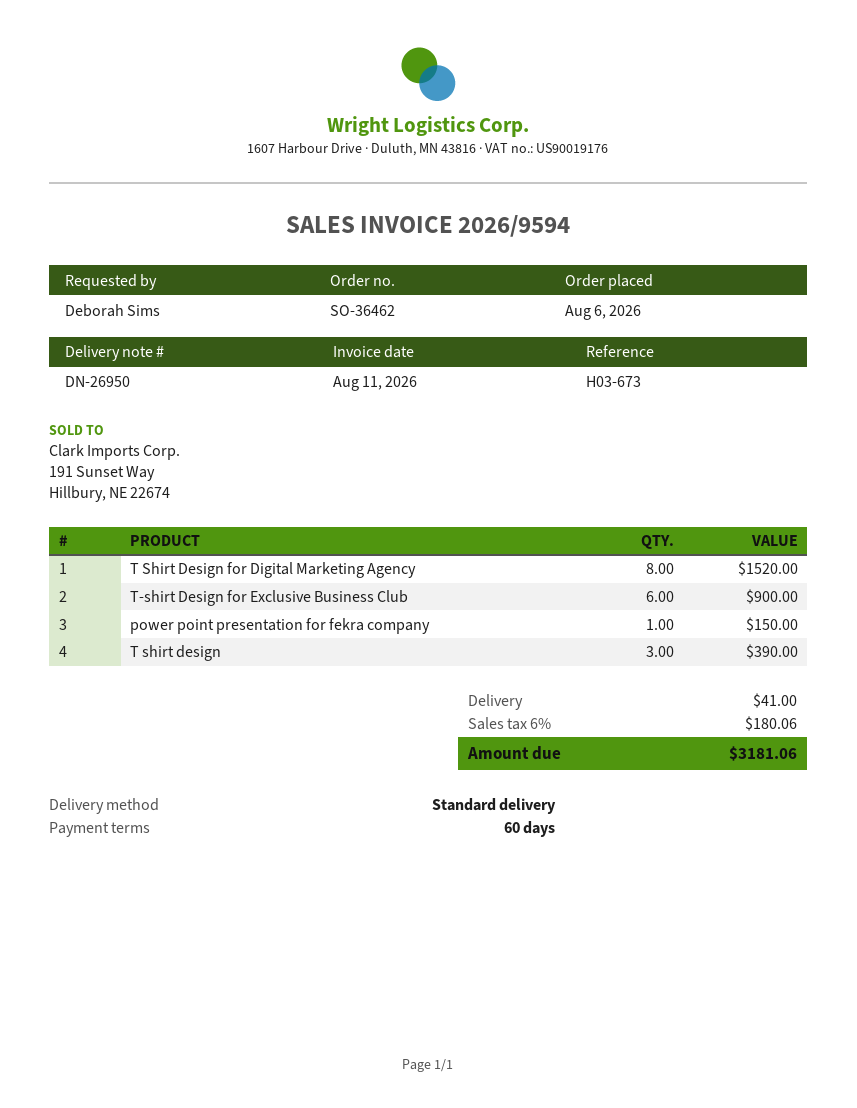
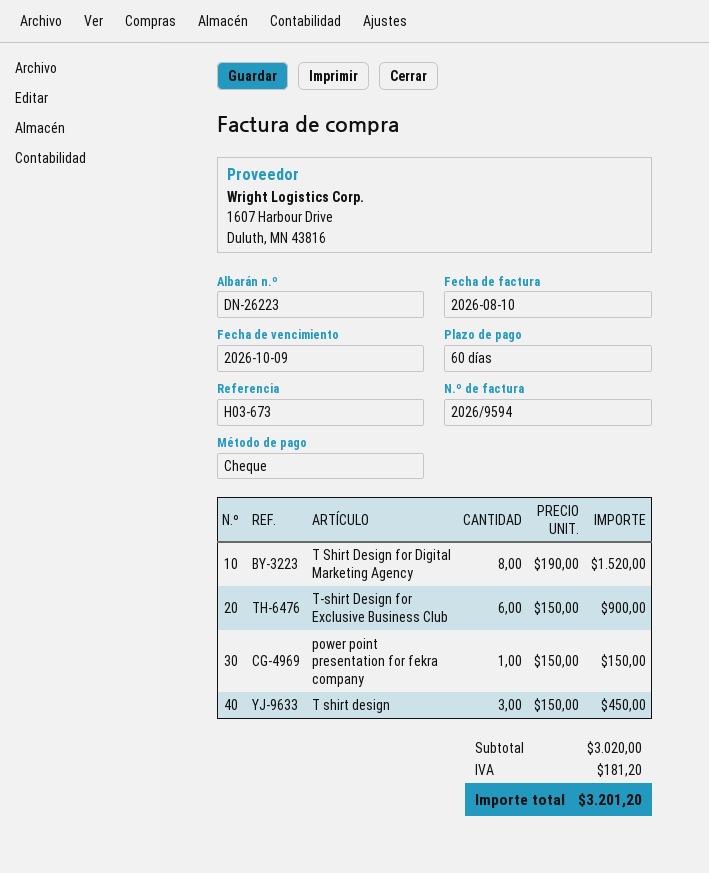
delivery note number: DN-26950 -> DN-26223
invoice date: 2026-08-11 -> 2026-08-10
T shirt design: 3 for 390.00 -> 3 for 450.00
shipping: 41.00 -> none
tax: 180.06 -> 181.20
total: 3181.06 -> 3201.20

